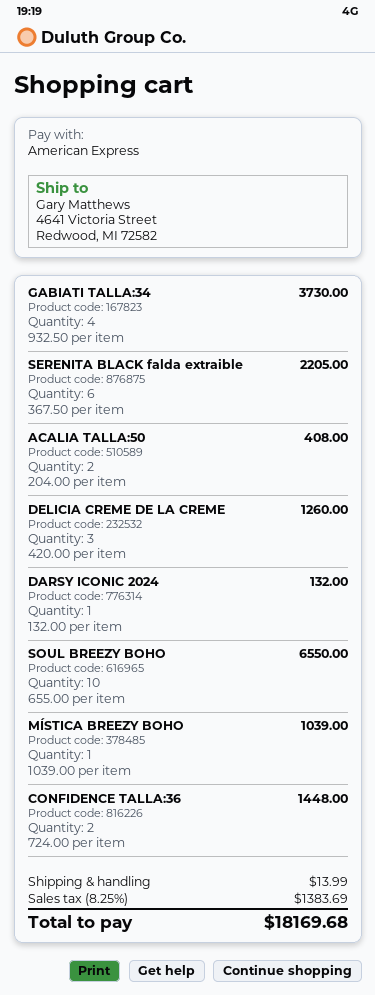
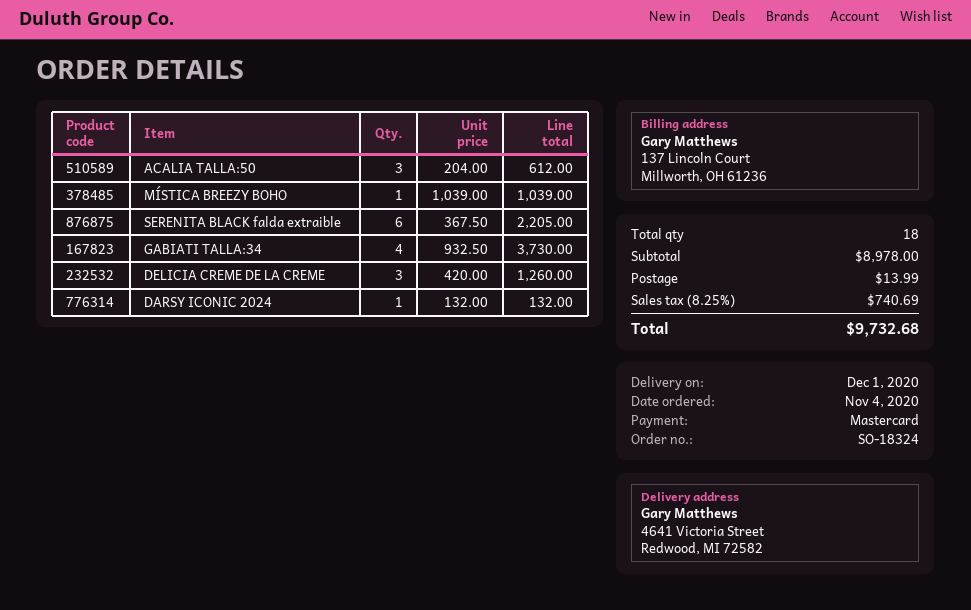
payment method: American Express -> Mastercard
ACALIA TALLA:50: 2 x 204.00 = 408.00 -> 3 x 204.00 = 612.00
SOUL BREEZY BOHO: 10 x 655.00 = 6550.00 -> none
CONFIDENCE TALLA:36: 2 x 724.00 = 1448.00 -> none
tax: 8.25% = 1383.69 -> 8.25% = 740.69
total: 18169.68 -> 9732.68

